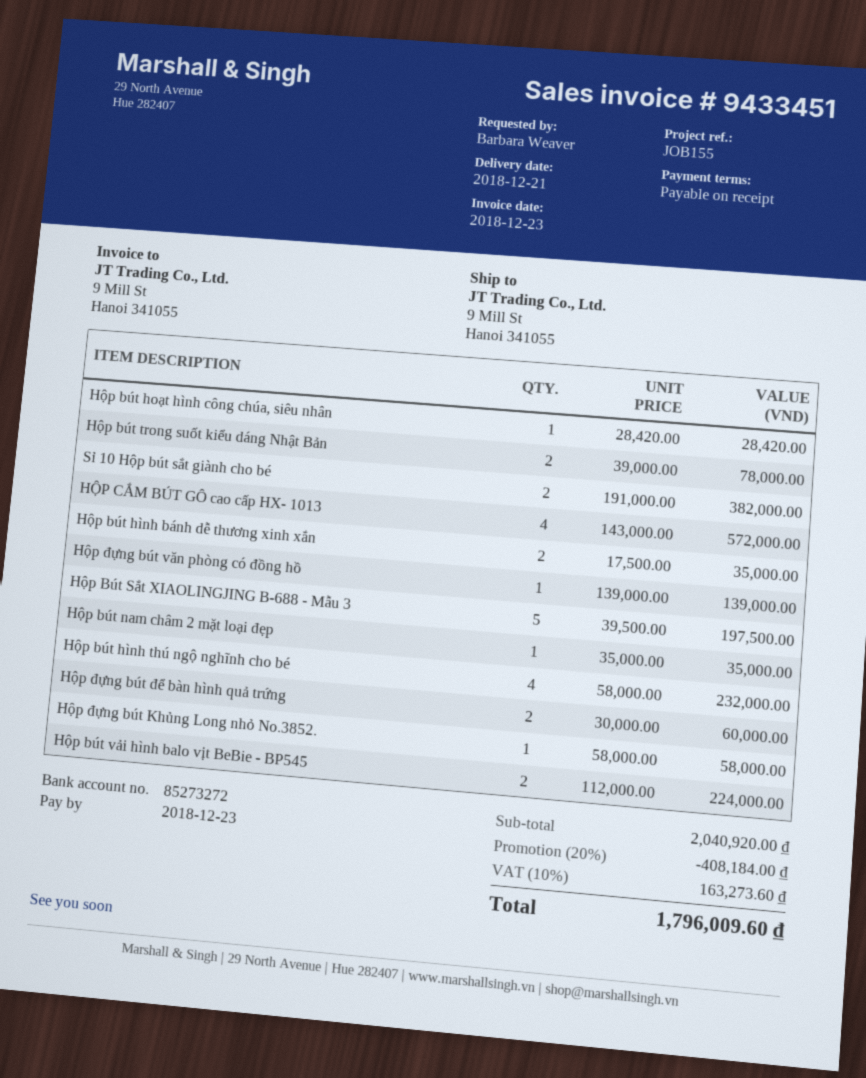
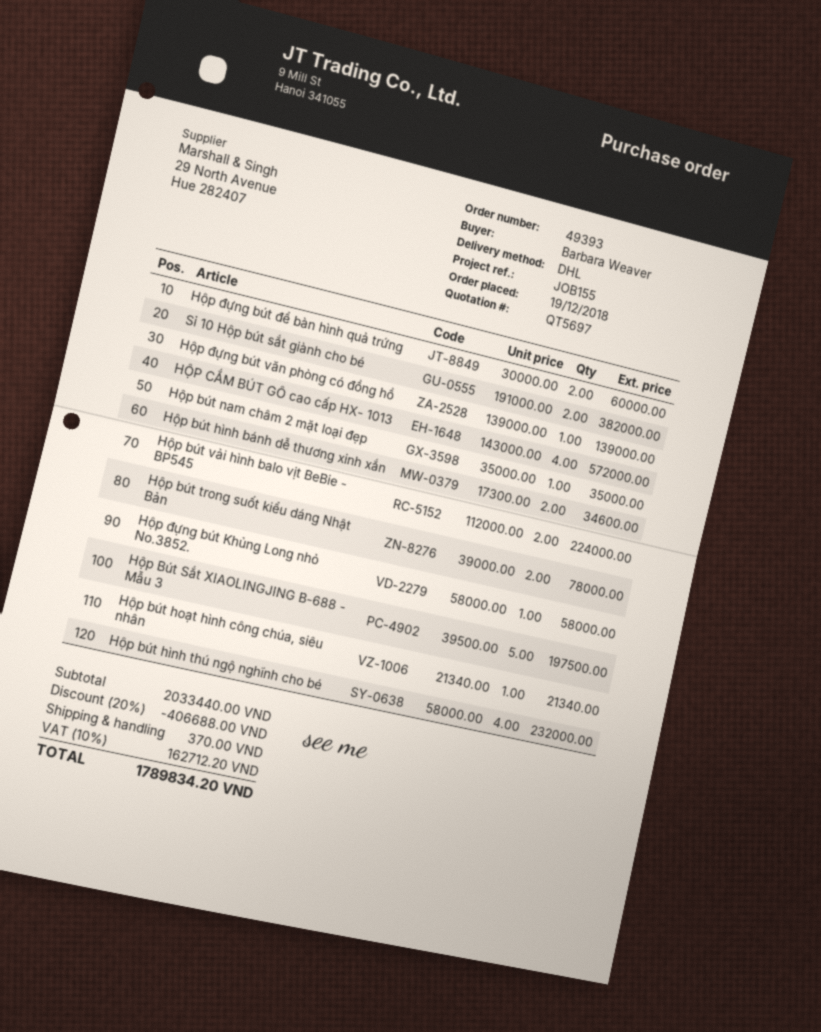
Hộp bút hoạt hình công chúa, siêu nhân: 1 x 28420.00 = 28420.00 -> 1 x 21340.00 = 21340.00
Hộp bút hình bánh dễ thương xinh xắn: 2 x 17500.00 = 35000.00 -> 2 x 17300.00 = 34600.00
subtotal: 2040920.00 -> 2033440.00
discount: 20% = 408184.00 -> 20% = 406688.00
shipping: none -> 370.00
tax: 10% = 163273.60 -> 10% = 162712.20
total: 1796009.60 -> 1789834.20

